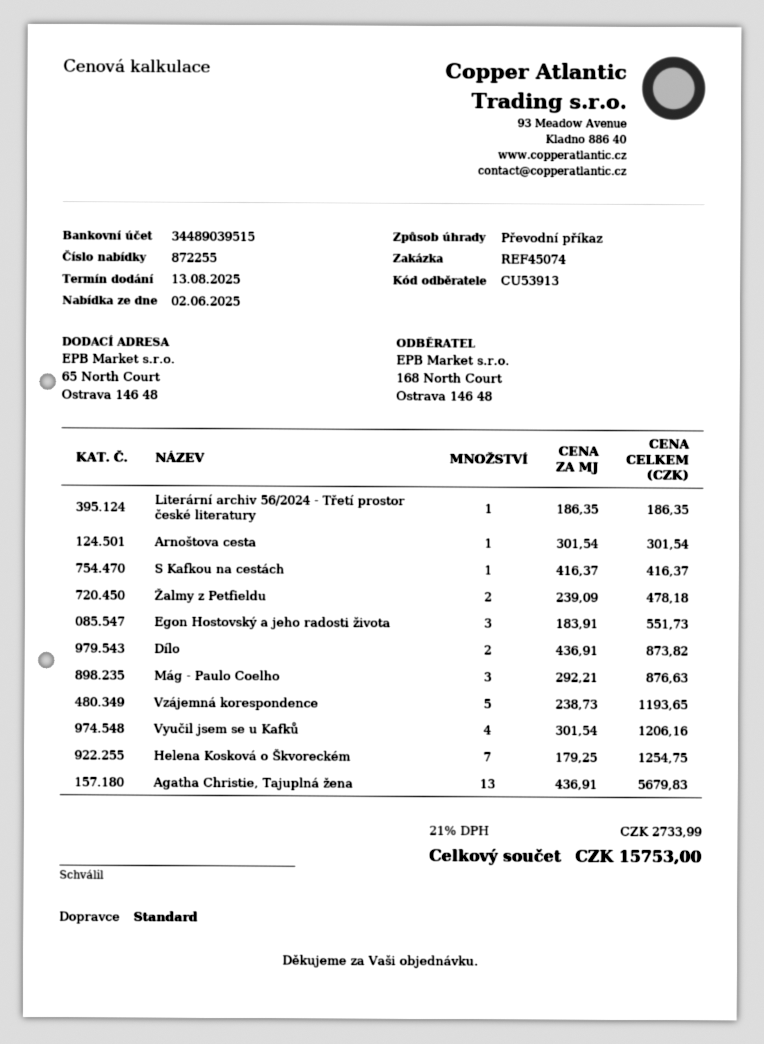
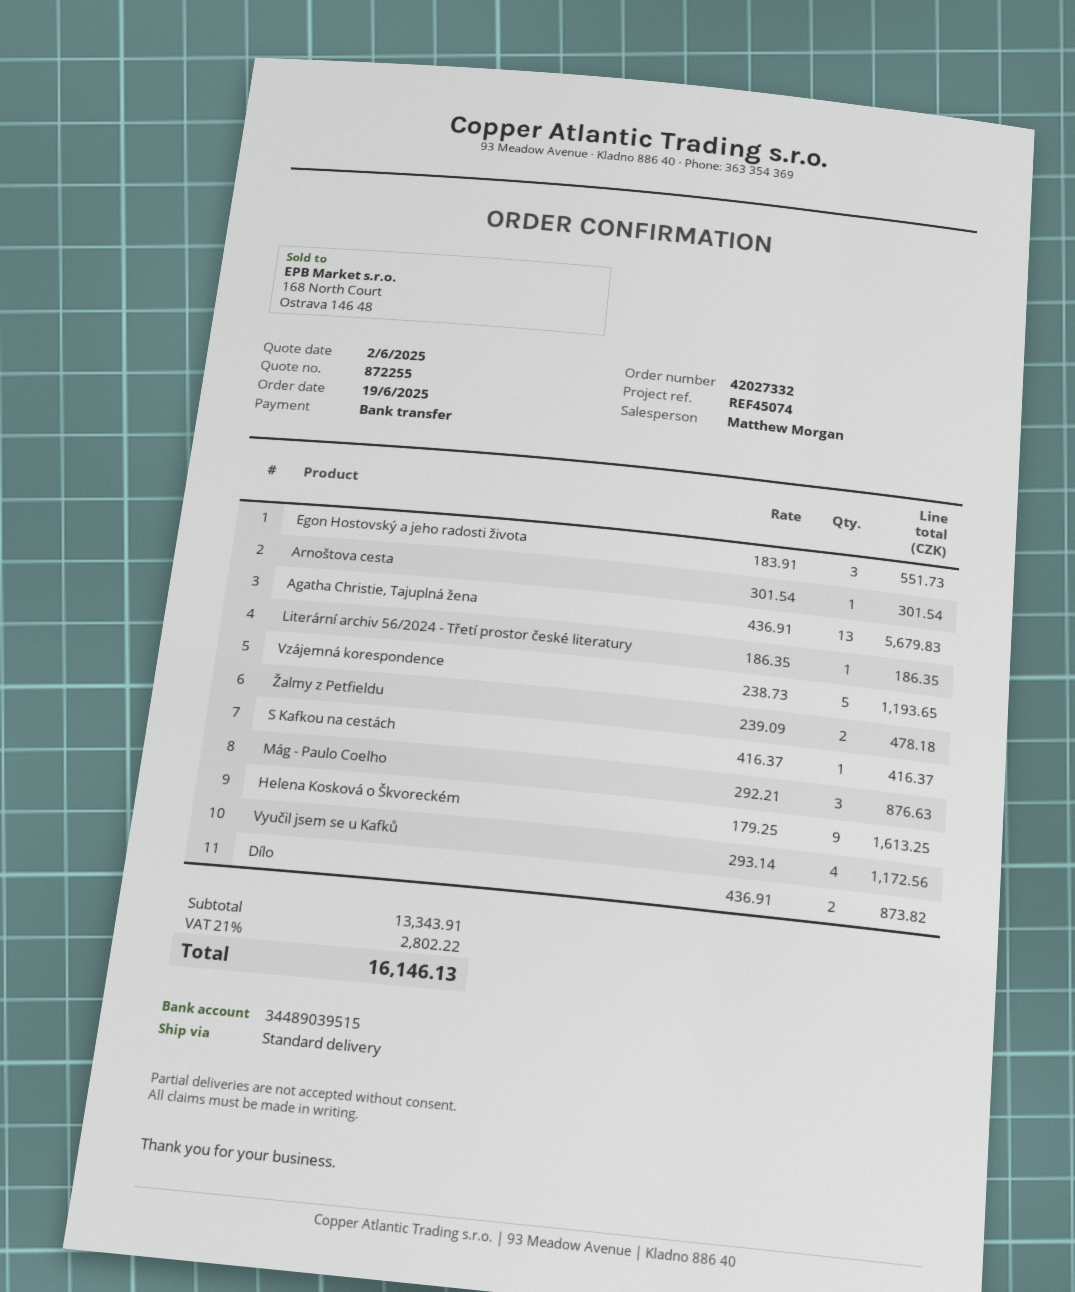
Vyučil jsem se u Kafků: 4 x 301.54 = 1206.16 -> 4 x 293.14 = 1172.56
Helena Kosková o Škvoreckém: 7 x 179.25 = 1254.75 -> 9 x 179.25 = 1613.25
tax: 21% = 2733.99 -> 21% = 2802.22
total: 15753.00 -> 16146.13

